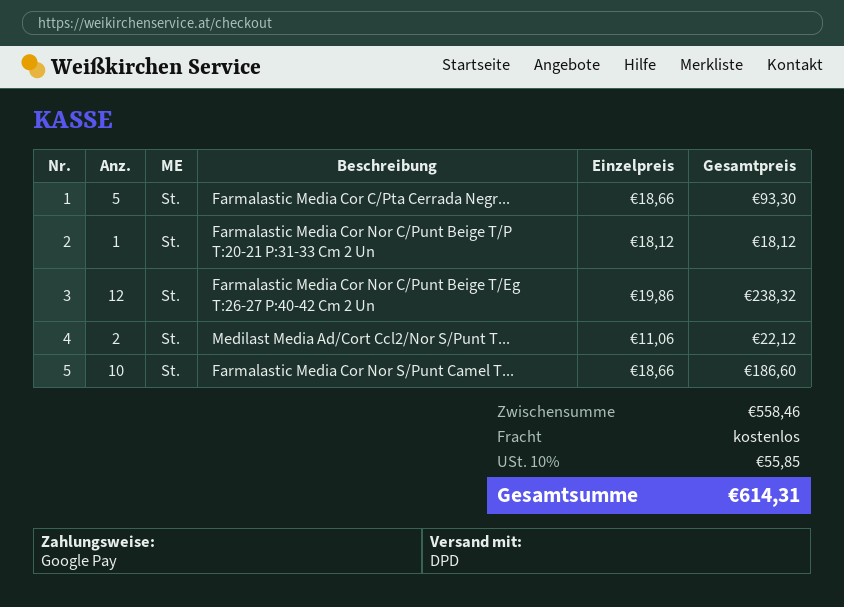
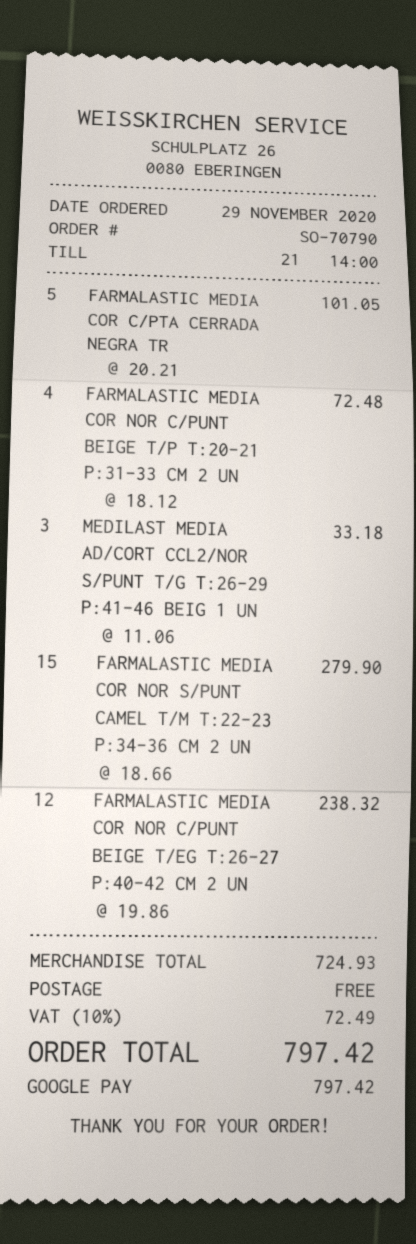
Farmalastic Media Cor C/Pta Cerrada Negr...: 5 x 18.66 = 93.30 -> 5 x 20.21 = 101.05
Farmalastic Media Cor Nor C/Punt Beige T/P T:20-21 P:31-33 Cm 2 Un: 1 x 18.12 = 18.12 -> 4 x 18.12 = 72.48
Medilast Media Ad/Cort Ccl2/Nor S/Punt T...: 2 x 11.06 = 22.12 -> 3 x 11.06 = 33.18
Farmalastic Media Cor Nor S/Punt Camel T...: 10 x 18.66 = 186.60 -> 15 x 18.66 = 279.90
subtotal: 558.46 -> 724.93
tax: 10% = 55.85 -> 10% = 72.49
total: 614.31 -> 797.42

